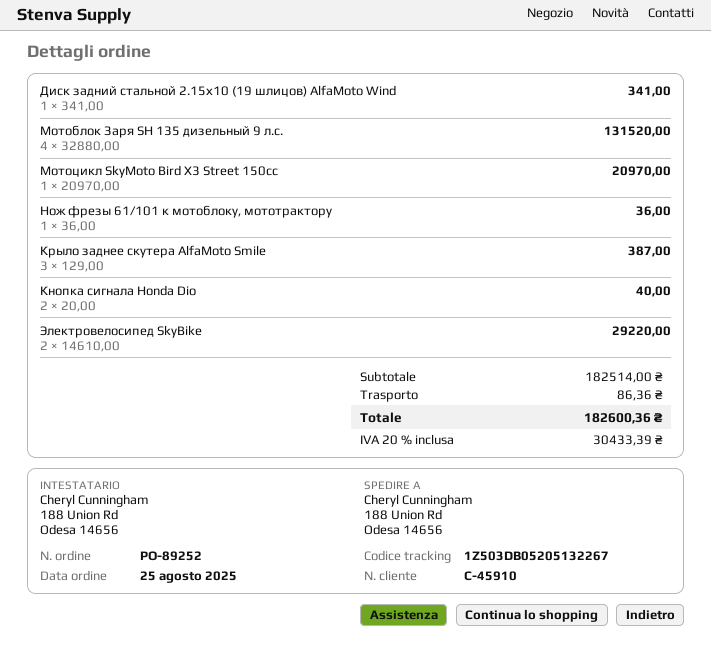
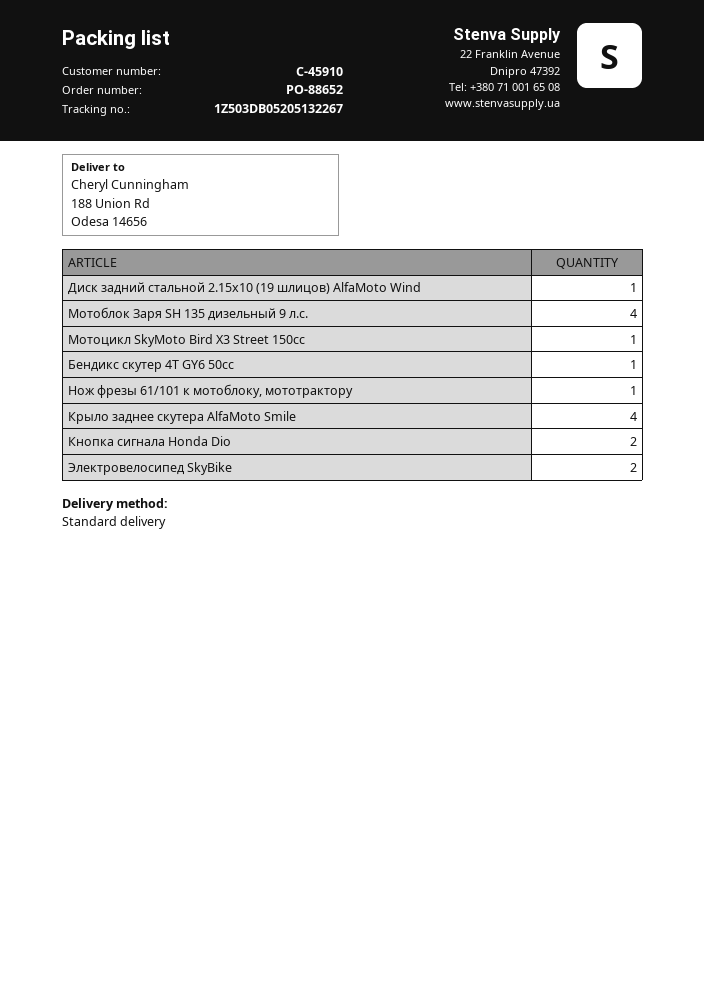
order number: PO-89252 -> PO-88652
Крыло заднее скутера AlfaMoto Smile: 3 -> 4
Бендикс скутер 4Т GY6 50сс: none -> 1

